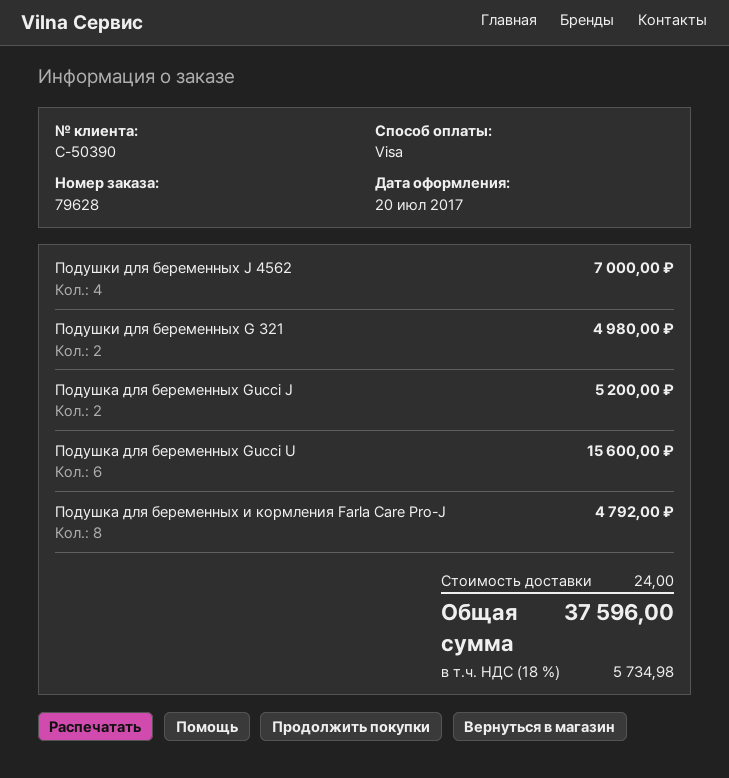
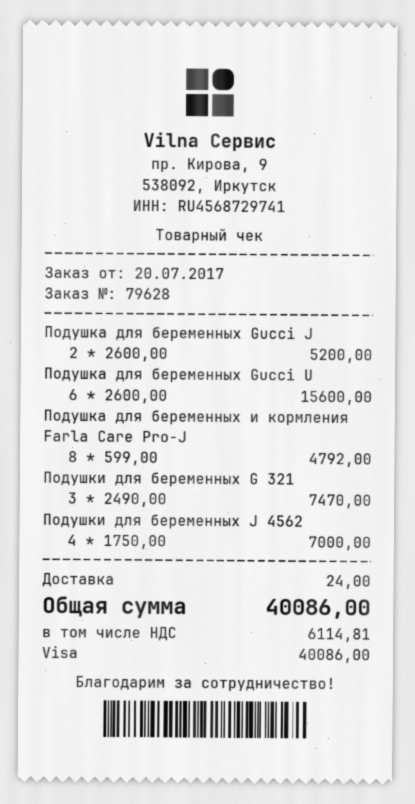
Подушки для беременных G 321: 2 for 4980.00 -> 3 for 7470.00
tax: 5734.98 -> 6114.81
total: 37596.00 -> 40086.00

